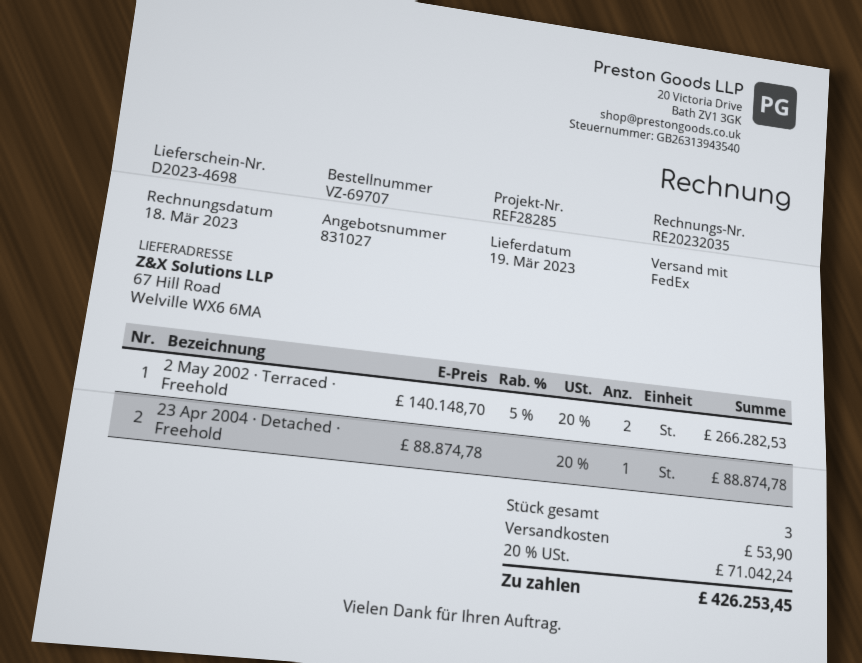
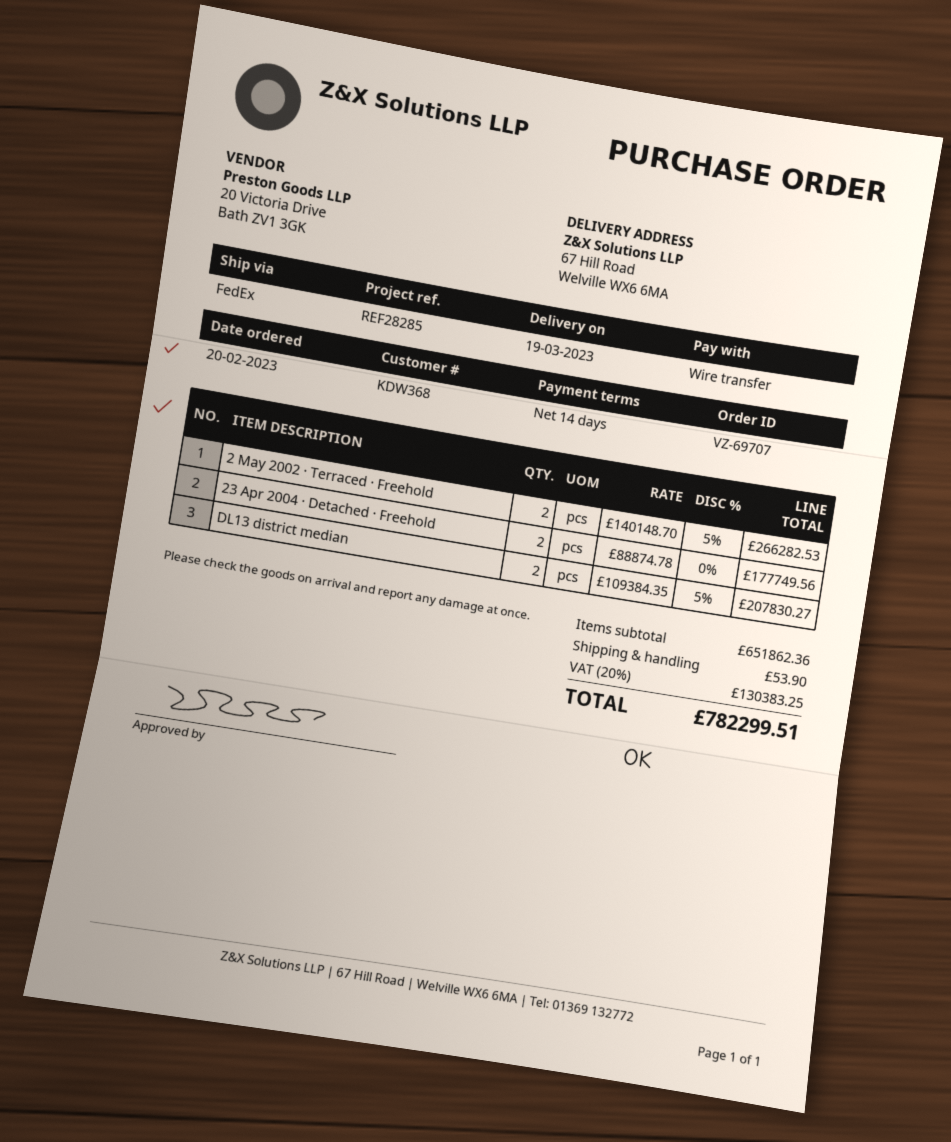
23 Apr 2004 · Detached · Freehold: 1 x 88874.78 = 88874.78 -> 2 x 88874.78 = 177749.56
DL13 district median: none -> 2 x 109384.35 - 5% = 207830.27
tax: 20% = 71042.24 -> 20% = 130383.25
total: 426253.45 -> 782299.51

